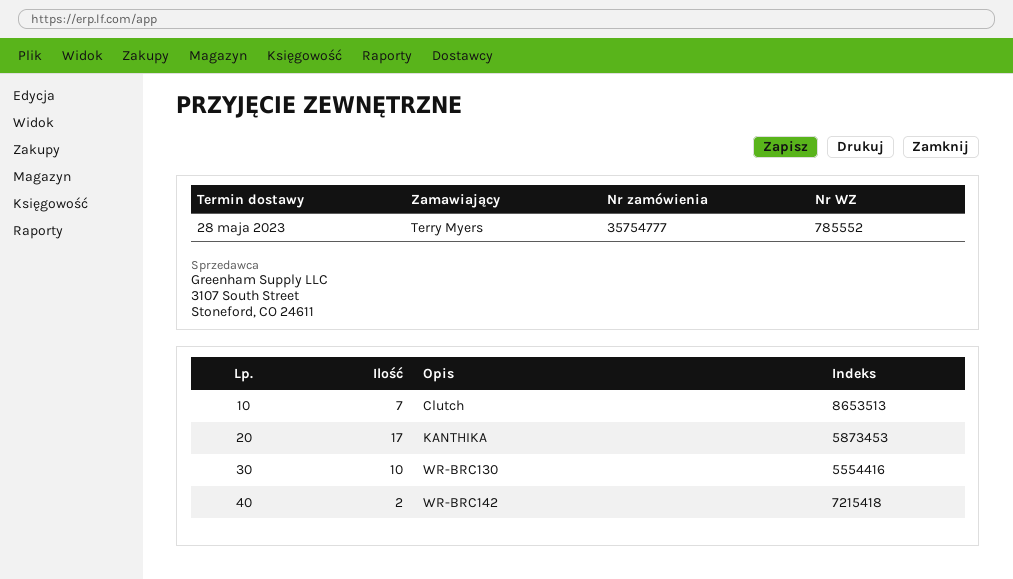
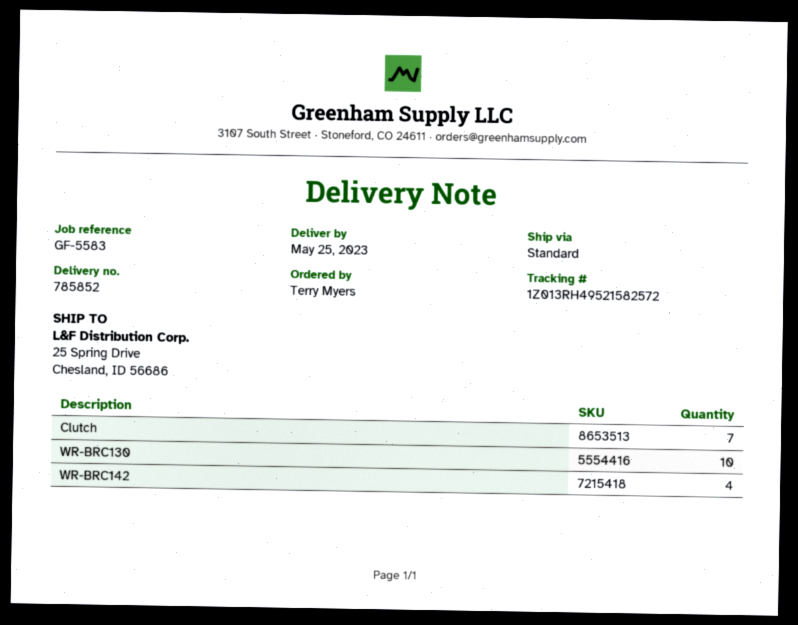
delivery note number: 785552 -> 785852
delivery date: 2023-05-28 -> 2023-05-25
KANTHIKA: 17 -> none
WR-BRC142: 2 -> 4

